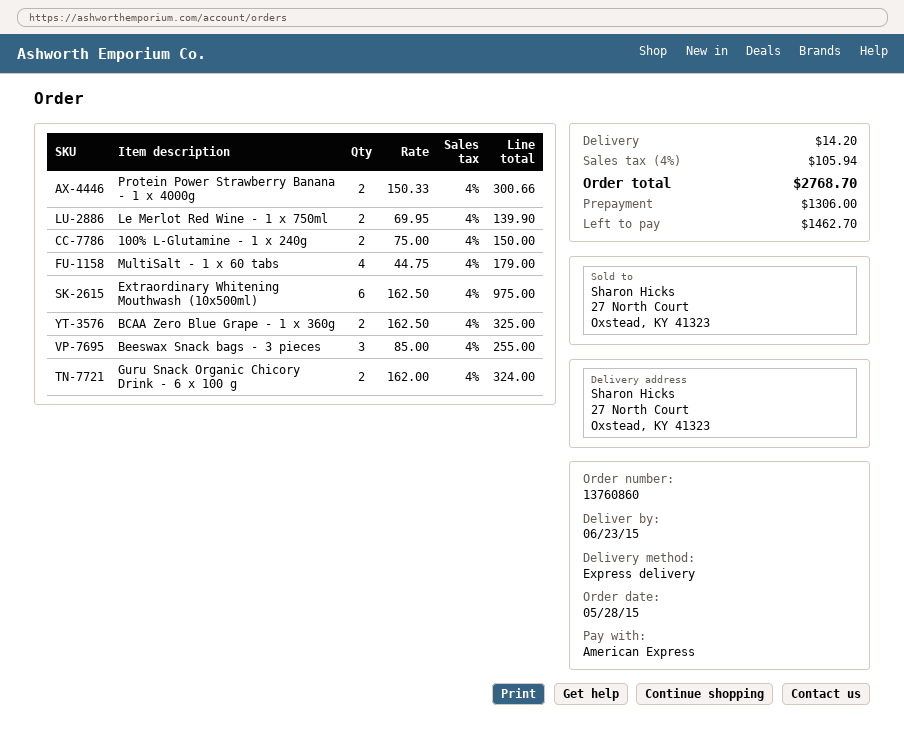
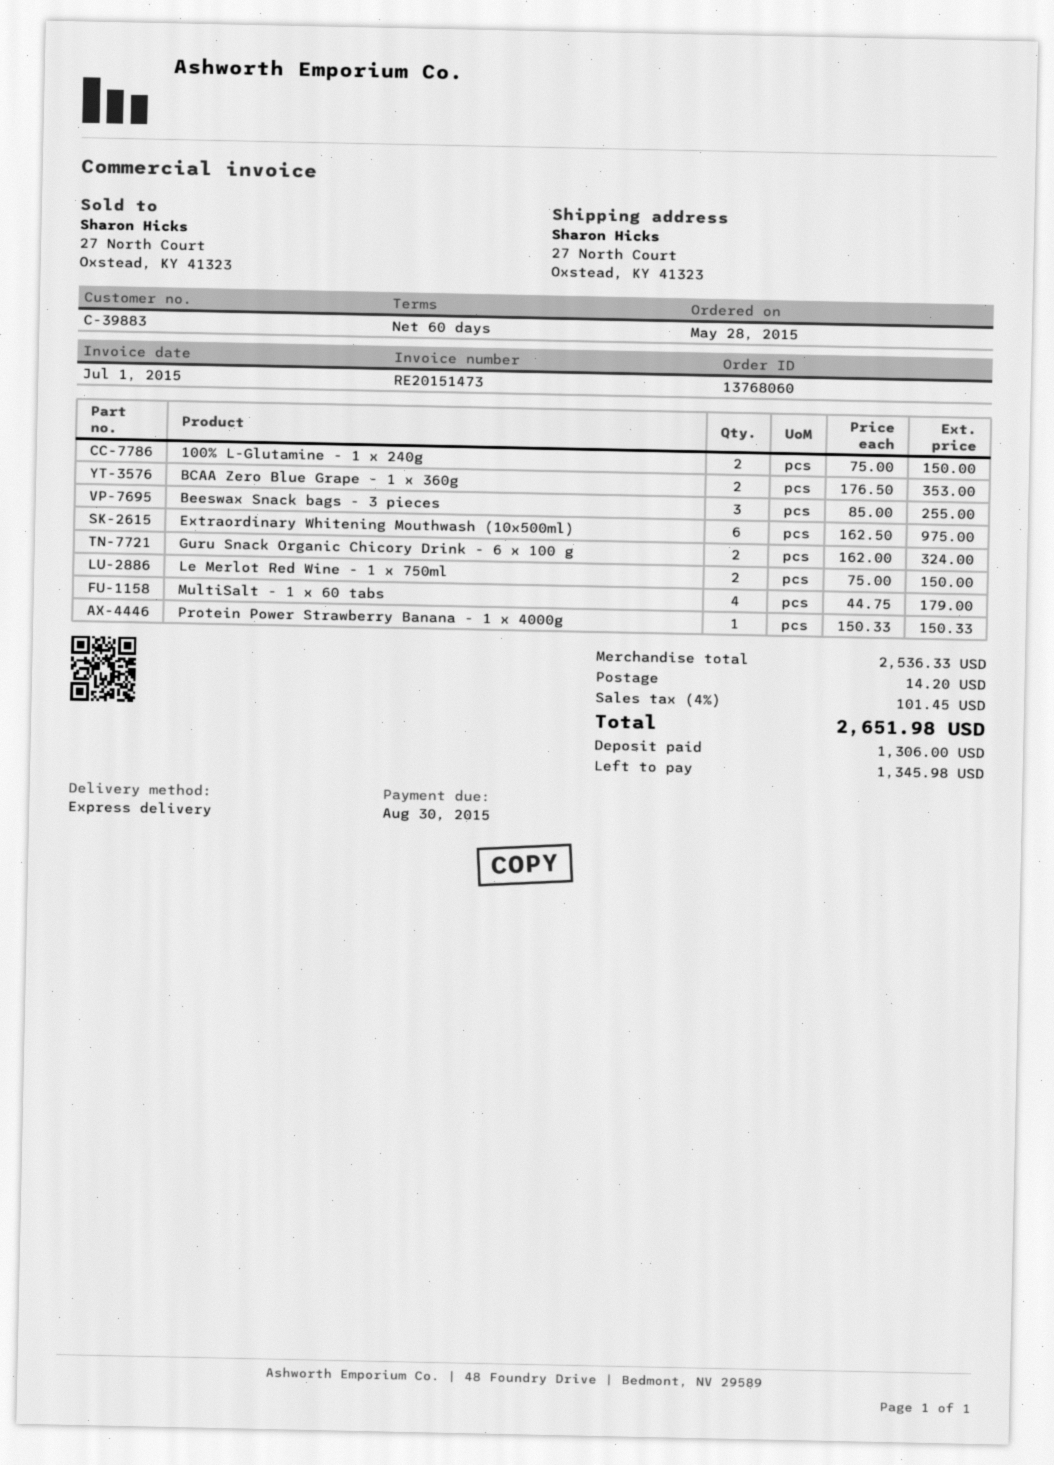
order number: 13760860 -> 13768060
Protein Power Strawberry Banana - 1 x 4000g: 2 x 150.33 = 300.66 -> 1 x 150.33 = 150.33
Le Merlot Red Wine - 1 x 750ml: 2 x 69.95 = 139.90 -> 2 x 75.00 = 150.00
BCAA Zero Blue Grape - 1 x 360g: 2 x 162.50 = 325.00 -> 2 x 176.50 = 353.00
tax: 4% = 105.94 -> 4% = 101.45
total: 2768.70 -> 2651.98
balance: 1462.70 -> 1345.98

